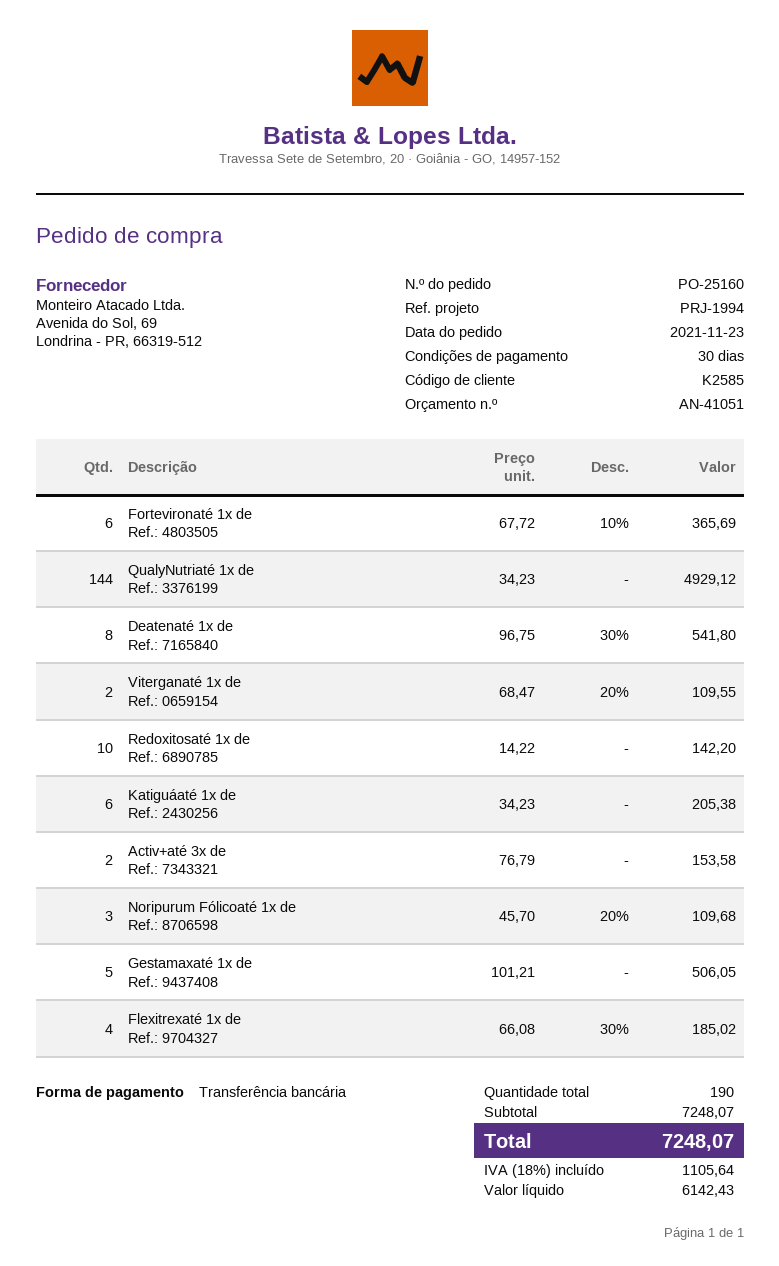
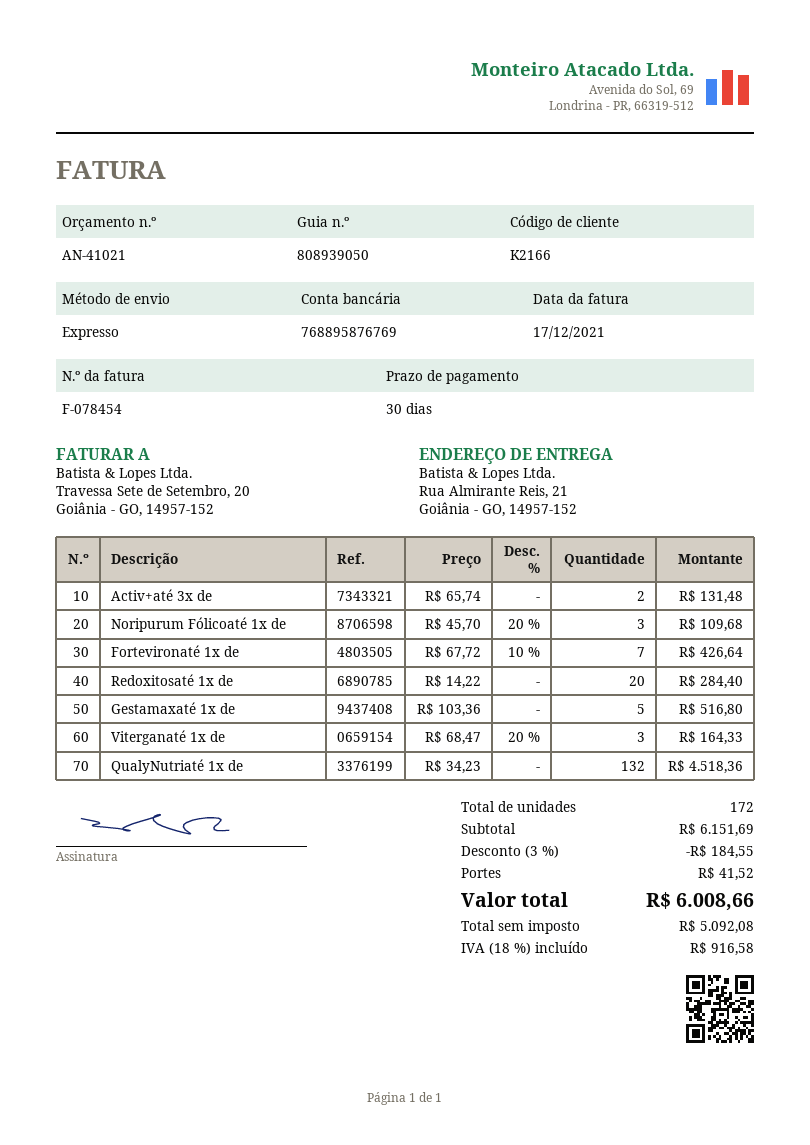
quote number: AN-41051 -> AN-41021
customer number: K2585 -> K2166
Fortevironaté 1x de: 6 x 67.72 - 10% = 365.69 -> 7 x 67.72 - 10% = 426.64
QualyNutriaté 1x de: 144 x 34.23 = 4929.12 -> 132 x 34.23 = 4518.36
Deatenaté 1x de: 8 x 96.75 - 30% = 541.80 -> none
Viterganaté 1x de: 2 x 68.47 - 20% = 109.55 -> 3 x 68.47 - 20% = 164.33
Redoxitosaté 1x de: 10 x 14.22 = 142.20 -> 20 x 14.22 = 284.40
Katiguáaté 1x de: 6 x 34.23 = 205.38 -> none
Activ+até 3x de: 2 x 76.79 = 153.58 -> 2 x 65.74 = 131.48
Gestamaxaté 1x de: 5 x 101.21 = 506.05 -> 5 x 103.36 = 516.80
Flexitrexaté 1x de: 4 x 66.08 - 30% = 185.02 -> none
total quantity: 190 -> 172
subtotal: 7248.07 -> 6151.69
discount: none -> 3% = 184.55
shipping: none -> 41.52
net: 6142.43 -> 5092.08
tax: 18% = 1105.64 -> 18% = 916.58
total: 7248.07 -> 6008.66

